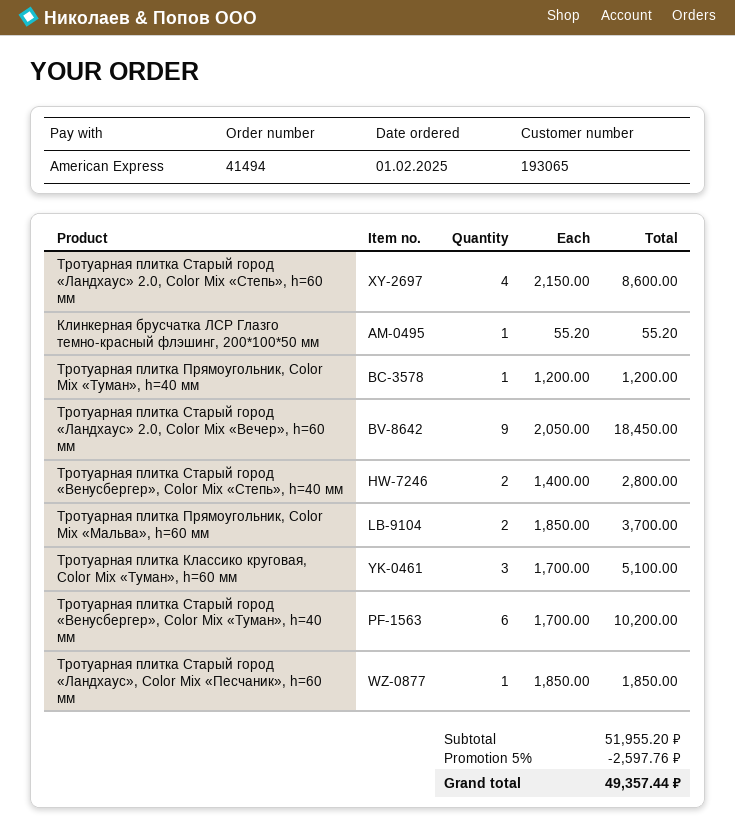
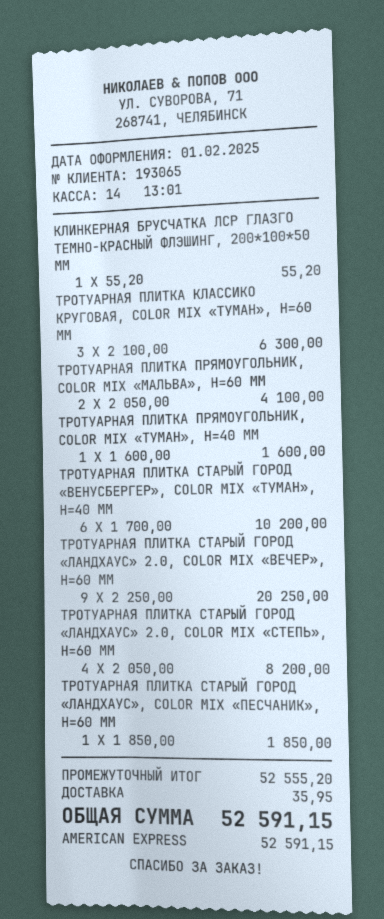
Тротуарная плитка Старый город «Ландхаус» 2.0, Color Mix «Степь», h=60 мм: 4 x 2150.00 = 8600.00 -> 4 x 2050.00 = 8200.00
Тротуарная плитка Прямоугольник, Color Mix «Туман», h=40 мм: 1 x 1200.00 = 1200.00 -> 1 x 1600.00 = 1600.00
Тротуарная плитка Старый город «Ландхаус» 2.0, Color Mix «Вечер», h=60 мм: 9 x 2050.00 = 18450.00 -> 9 x 2250.00 = 20250.00
Тротуарная плитка Старый город «Венусбергер», Color Mix «Степь», h=40 мм: 2 x 1400.00 = 2800.00 -> none
Тротуарная плитка Прямоугольник, Color Mix «Мальва», h=60 мм: 2 x 1850.00 = 3700.00 -> 2 x 2050.00 = 4100.00
Тротуарная плитка Классико круговая, Color Mix «Туман», h=60 мм: 3 x 1700.00 = 5100.00 -> 3 x 2100.00 = 6300.00
subtotal: 51955.20 -> 52555.20
discount: 5% = 2597.76 -> none
shipping: none -> 35.95
total: 49357.44 -> 52591.15

